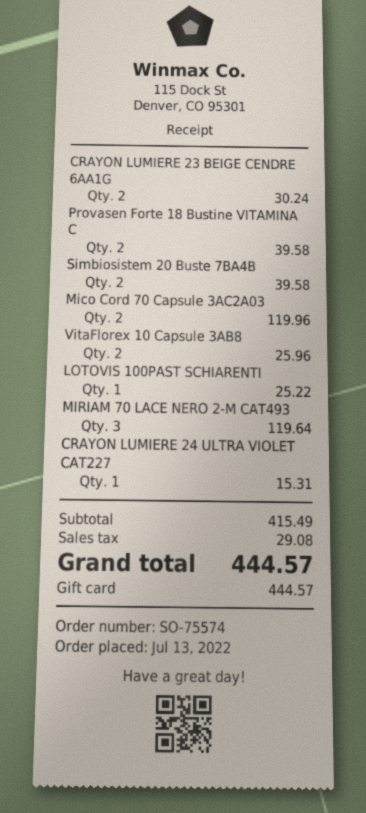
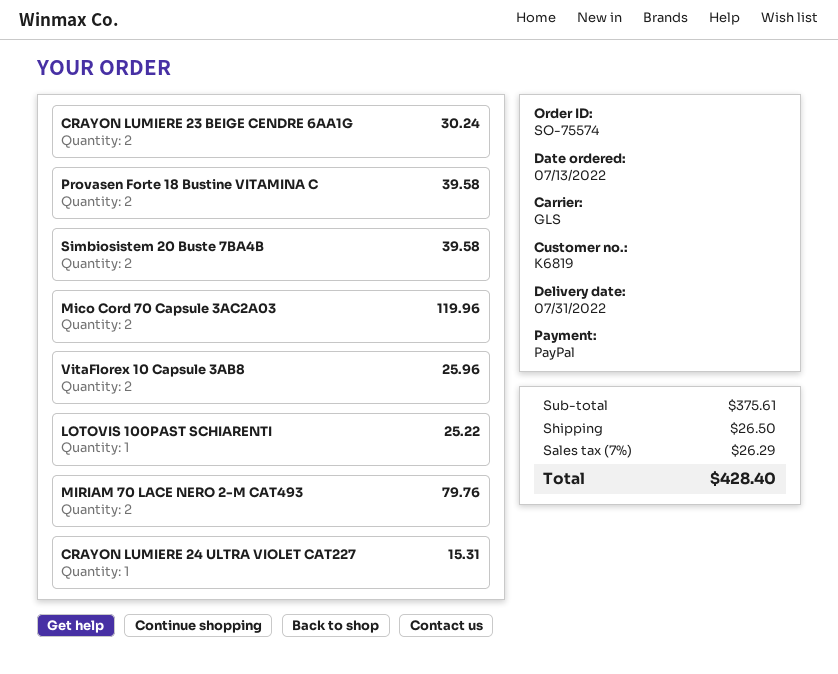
payment method: gift card -> PayPal
MIRIAM 70 LACE NERO 2-M CAT493: 3 for 119.64 -> 2 for 79.76
subtotal: 415.49 -> 375.61
shipping: none -> 26.50
tax: 29.08 -> 26.29
total: 444.57 -> 428.40

